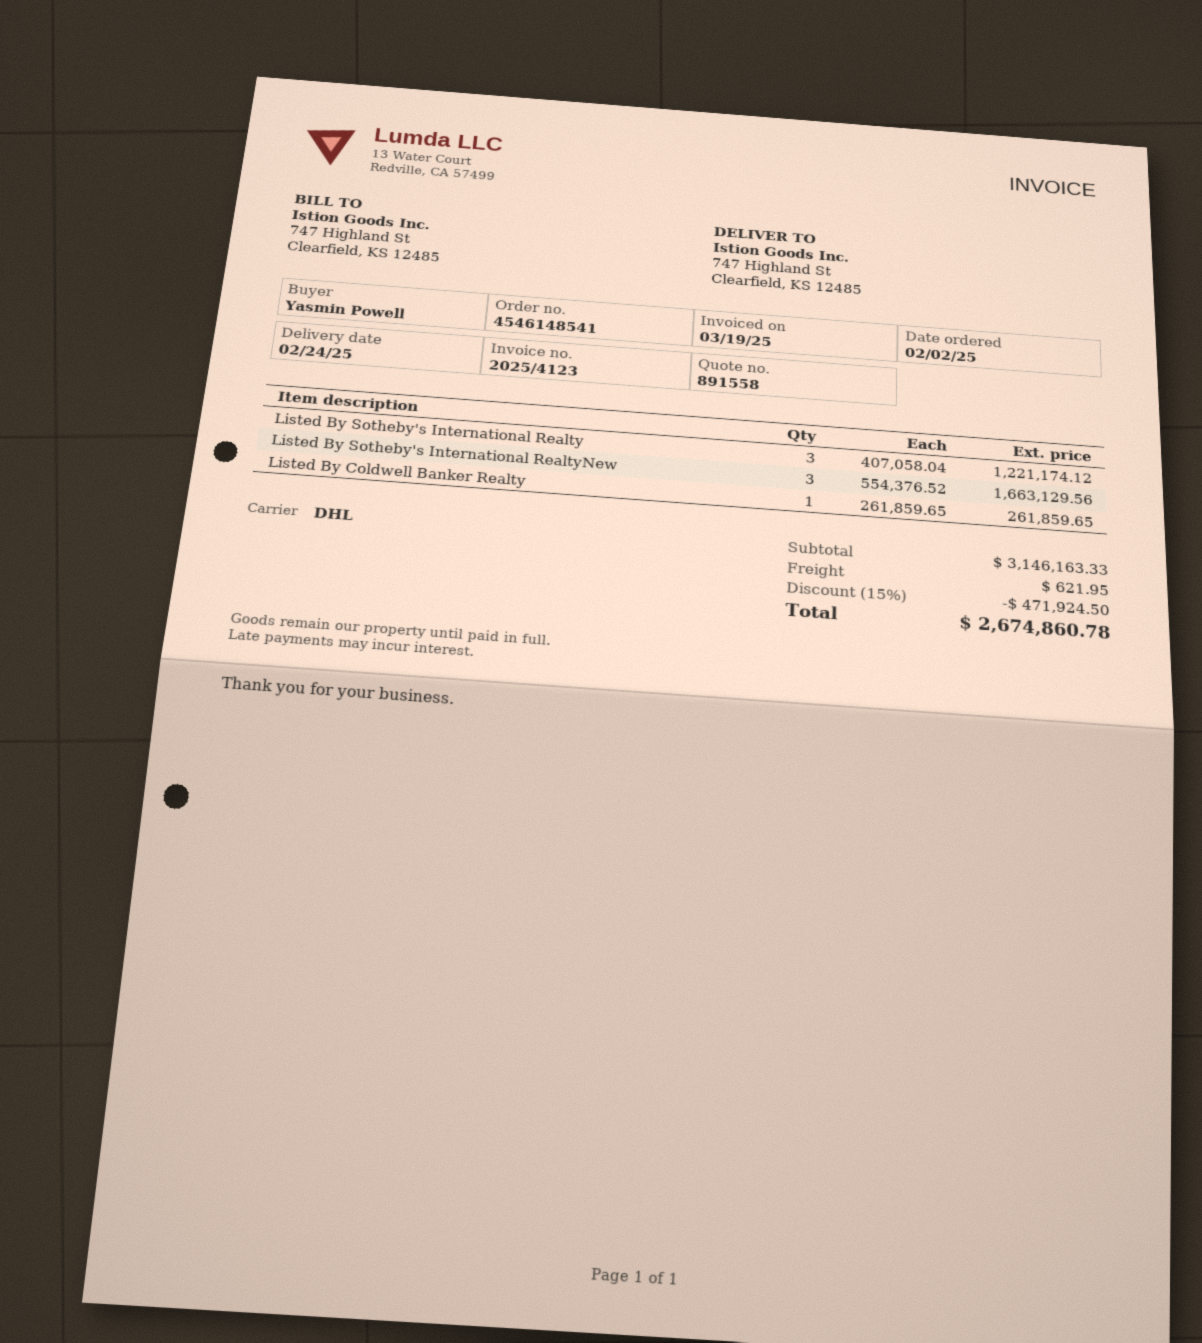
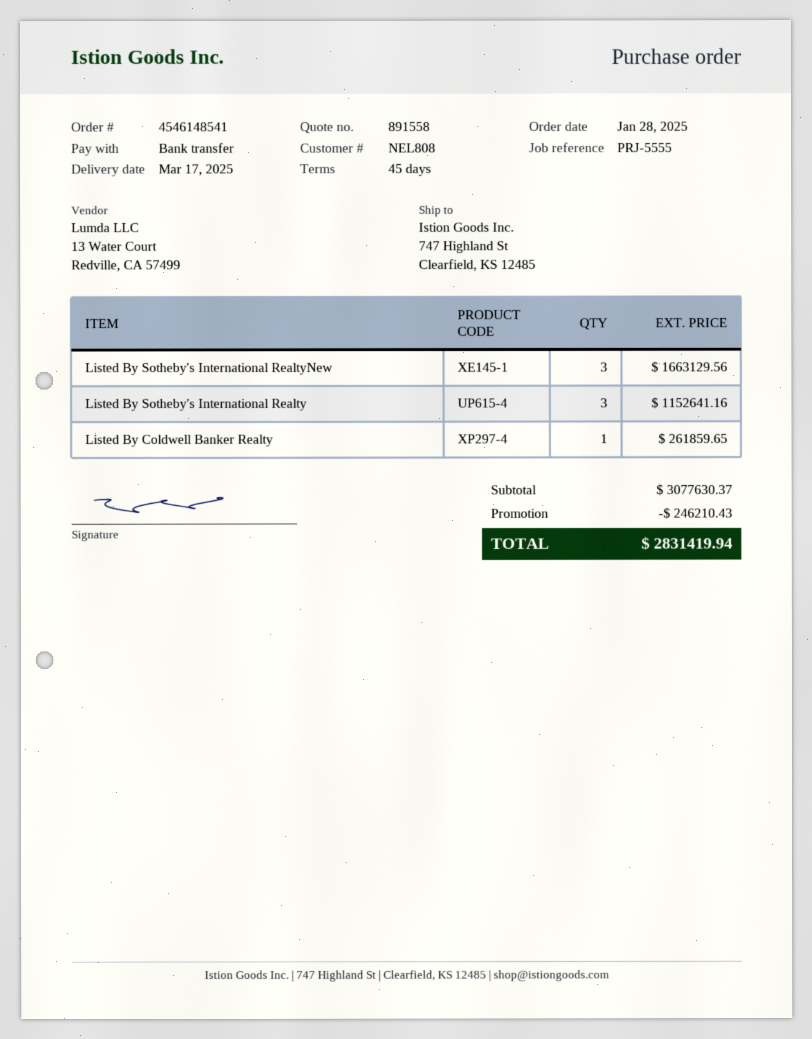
order date: 2025-02-02 -> 2025-01-28
delivery date: 2025-02-24 -> 2025-03-17
Listed By Sotheby's International Realty: 3 for 1221174.12 -> 3 for 1152641.16
subtotal: 3146163.33 -> 3077630.37
discount: 471924.50 -> 246210.43
shipping: 621.95 -> none
total: 2674860.78 -> 2831419.94

